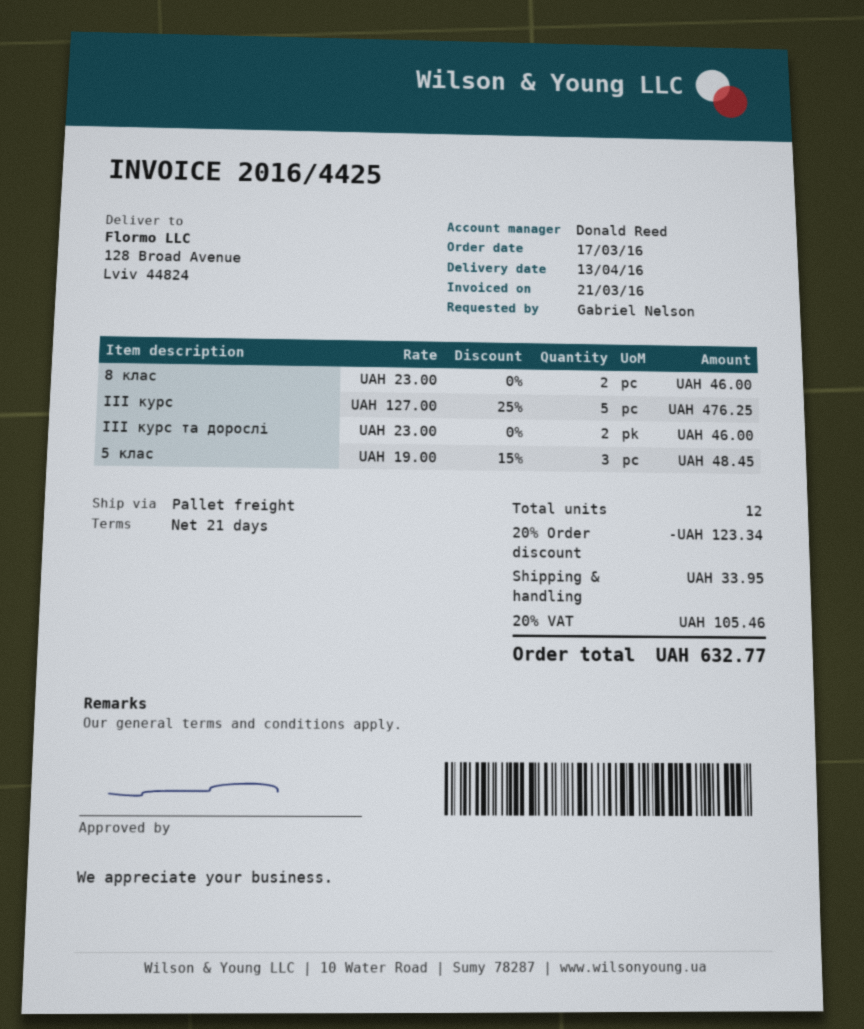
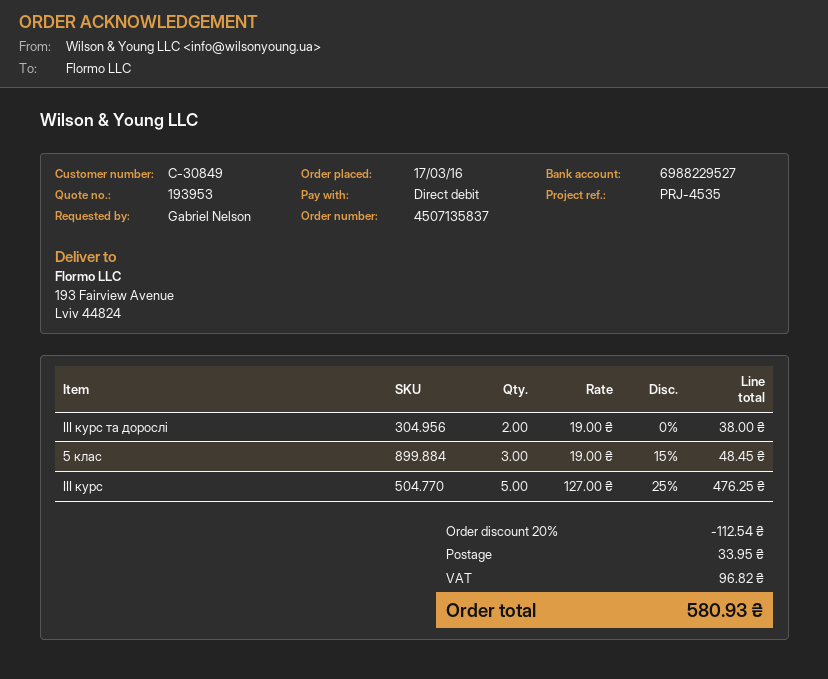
ship to: 128 Broad Avenue, Lviv 44824 -> 193 Fairview Avenue, Lviv 44824
8 клас: 2 x 23.00 = 46.00 -> none
III курс та дорослі: 2 x 23.00 = 46.00 -> 2 x 19.00 = 38.00
discount: 20% = 123.34 -> 20% = 112.54
tax: 105.46 -> 96.82
total: 632.77 -> 580.93

